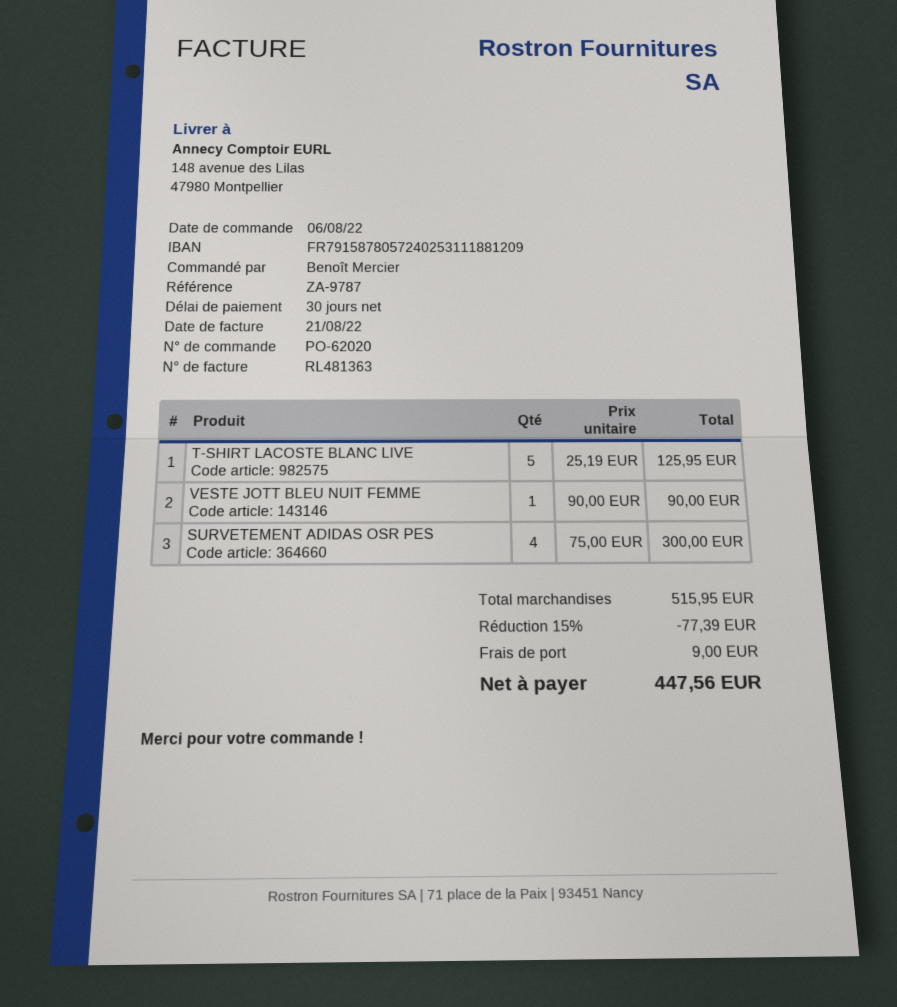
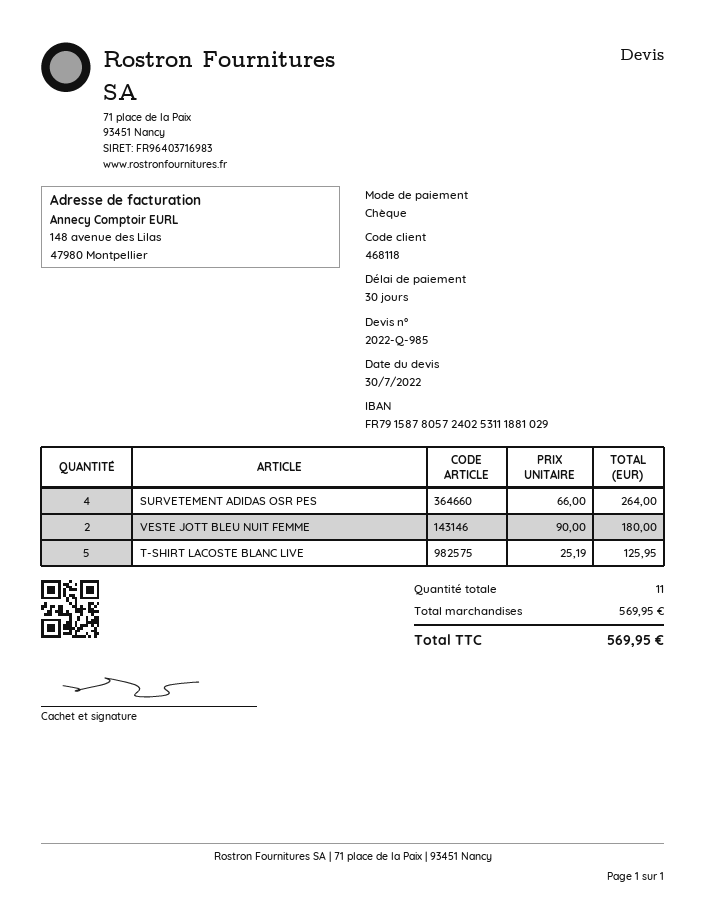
bank account: FR7915878057240253111881209 -> FR7915878057240253111881029
VESTE JOTT BLEU NUIT FEMME: 1 x 90.00 = 90.00 -> 2 x 90.00 = 180.00
SURVETEMENT ADIDAS OSR PES: 4 x 75.00 = 300.00 -> 4 x 66.00 = 264.00
subtotal: 515.95 -> 569.95
discount: 15% = 77.39 -> none
shipping: 9.00 -> none
total: 447.56 -> 569.95

